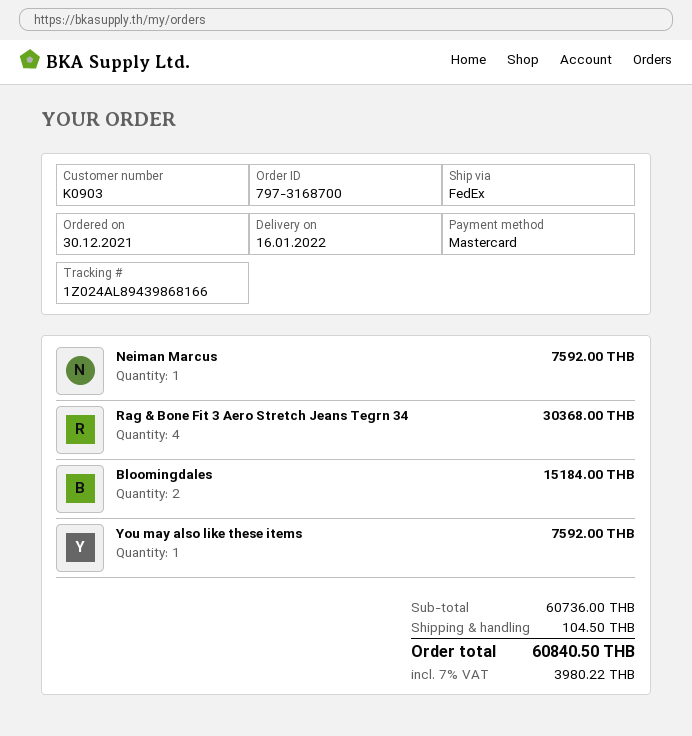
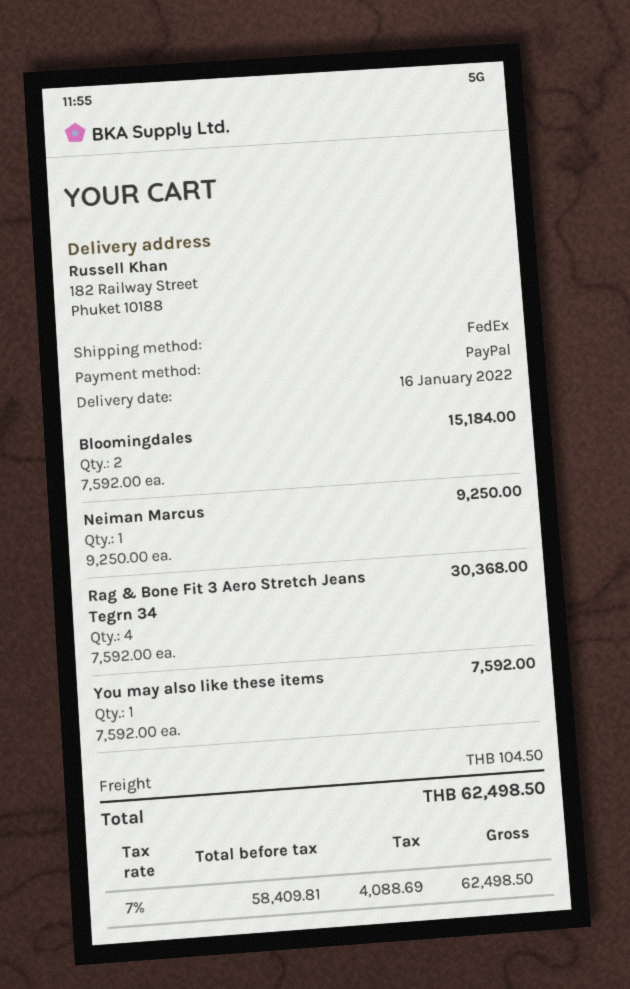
payment method: Mastercard -> PayPal
Neiman Marcus: 1 for 7592.00 -> 1 for 9250.00
tax: 7% = 3980.22 -> 7% = 4088.69
total: 60840.50 -> 62498.50

